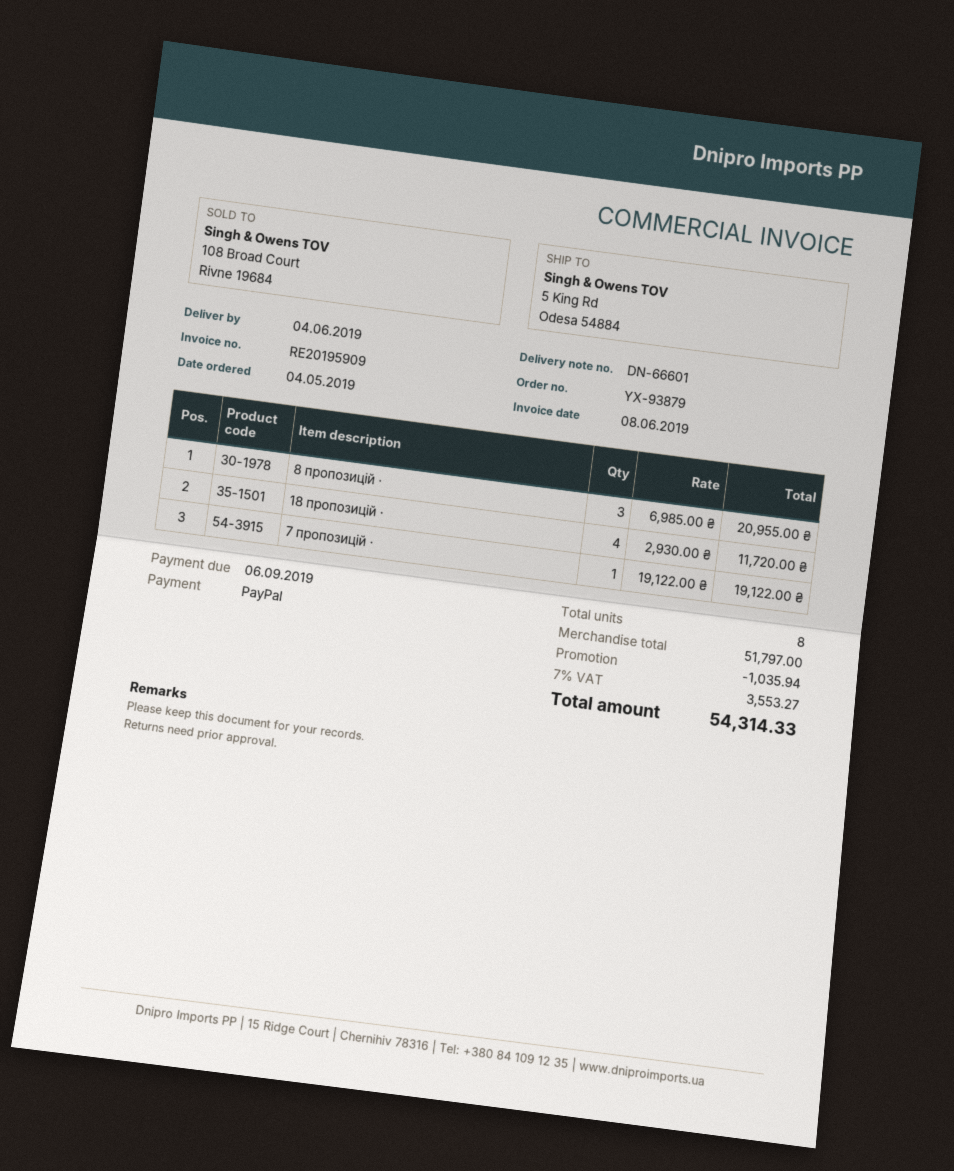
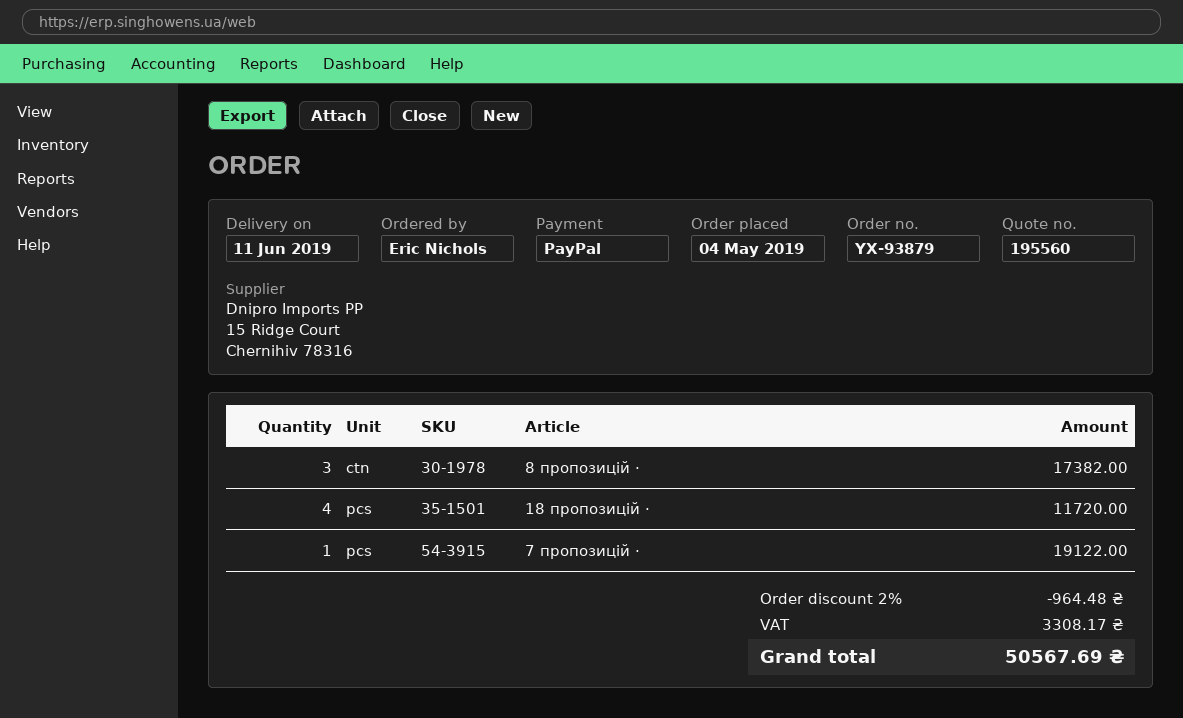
delivery date: 2019-06-04 -> 2019-06-11
8 пропозицій ·: 3 for 20955.00 -> 3 for 17382.00
discount: 1035.94 -> 964.48
tax: 3553.27 -> 3308.17
total: 54314.33 -> 50567.69

